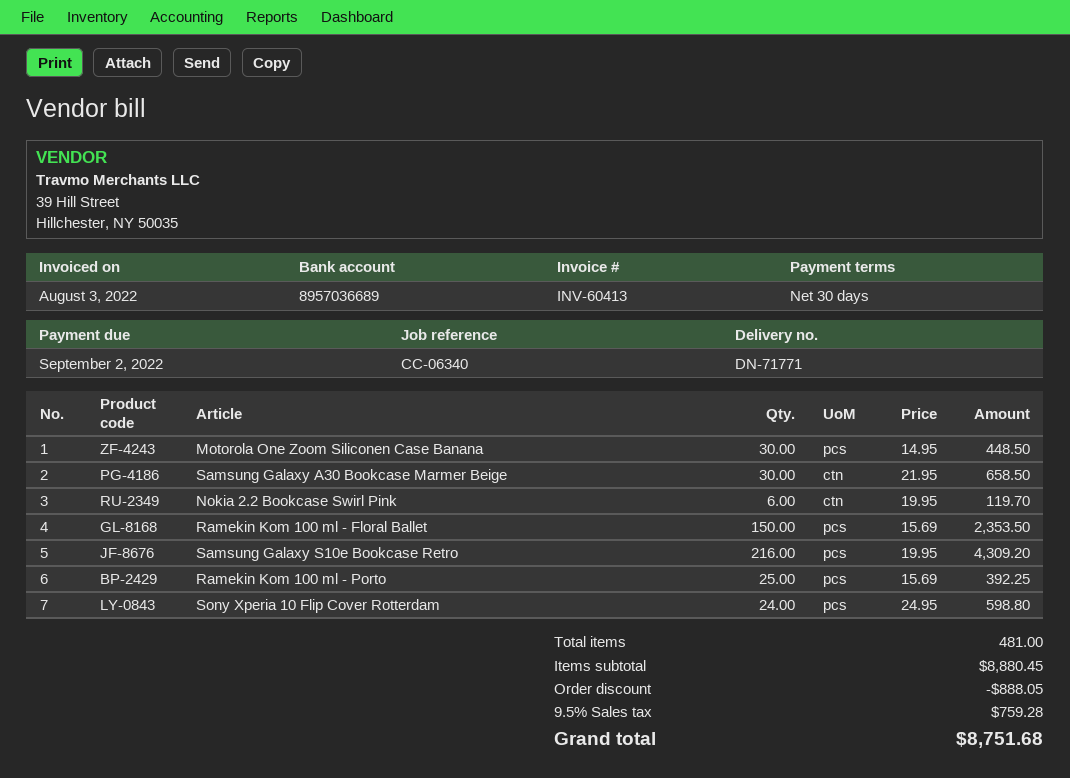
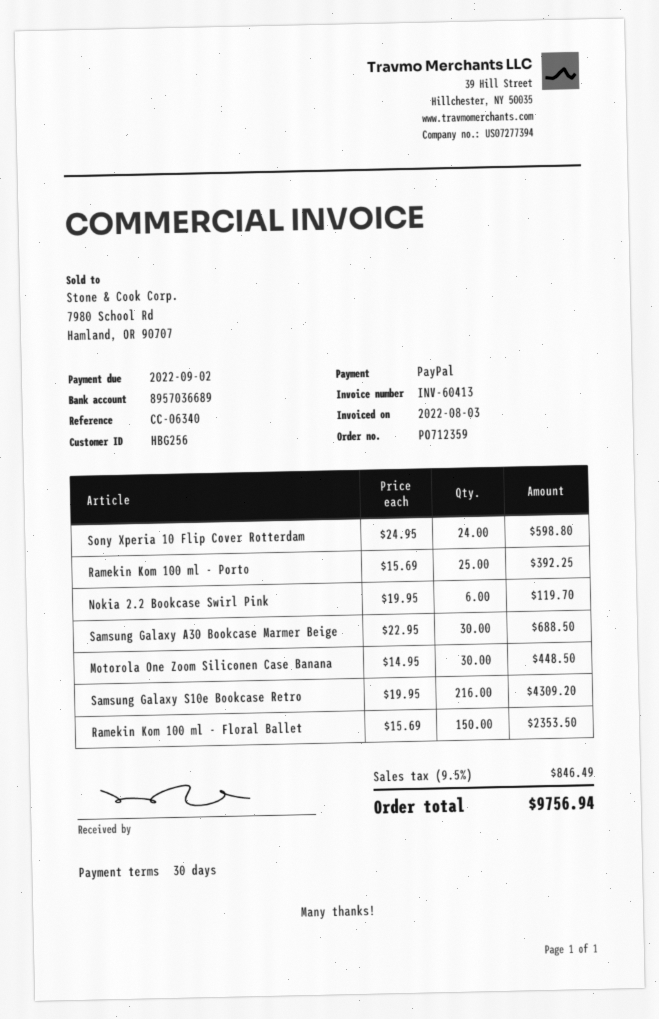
Samsung Galaxy A30 Bookcase Marmer Beige: 30 x 21.95 = 658.50 -> 30 x 22.95 = 688.50
discount: 888.05 -> none
tax: 9.5% = 759.28 -> 9.5% = 846.49
total: 8751.68 -> 9756.94

